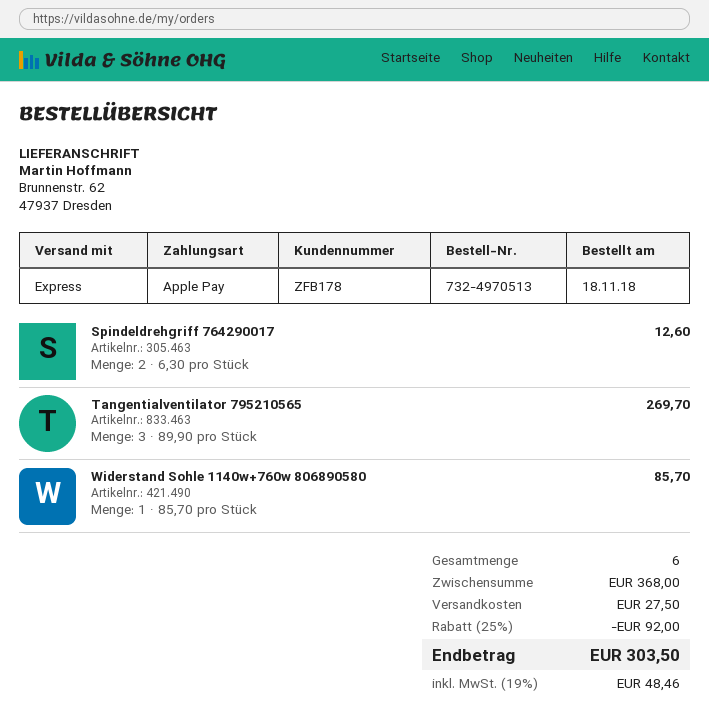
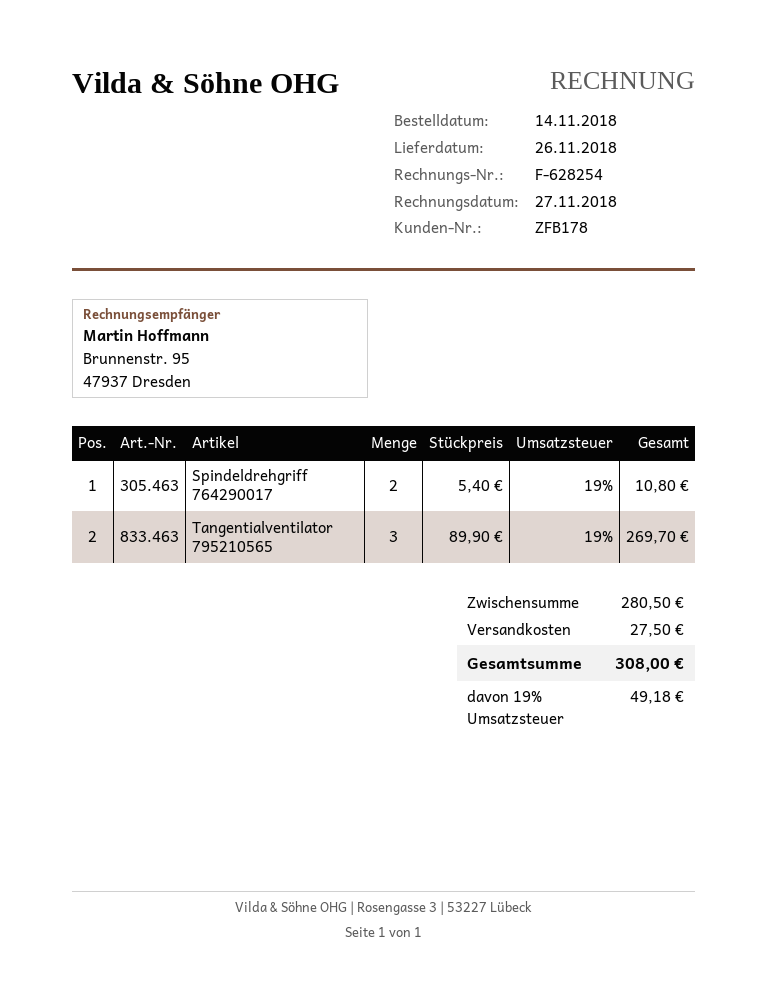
order date: 2018-11-18 -> 2018-11-14
Spindeldrehgriff 764290017: 2 x 6.30 = 12.60 -> 2 x 5.40 = 10.80
Widerstand Sohle 1140w+760w 806890580: 1 x 85.70 = 85.70 -> none
subtotal: 368.00 -> 280.50
discount: 25% = 92.00 -> none
tax: 19% = 48.46 -> 19% = 49.18
total: 303.50 -> 308.00

